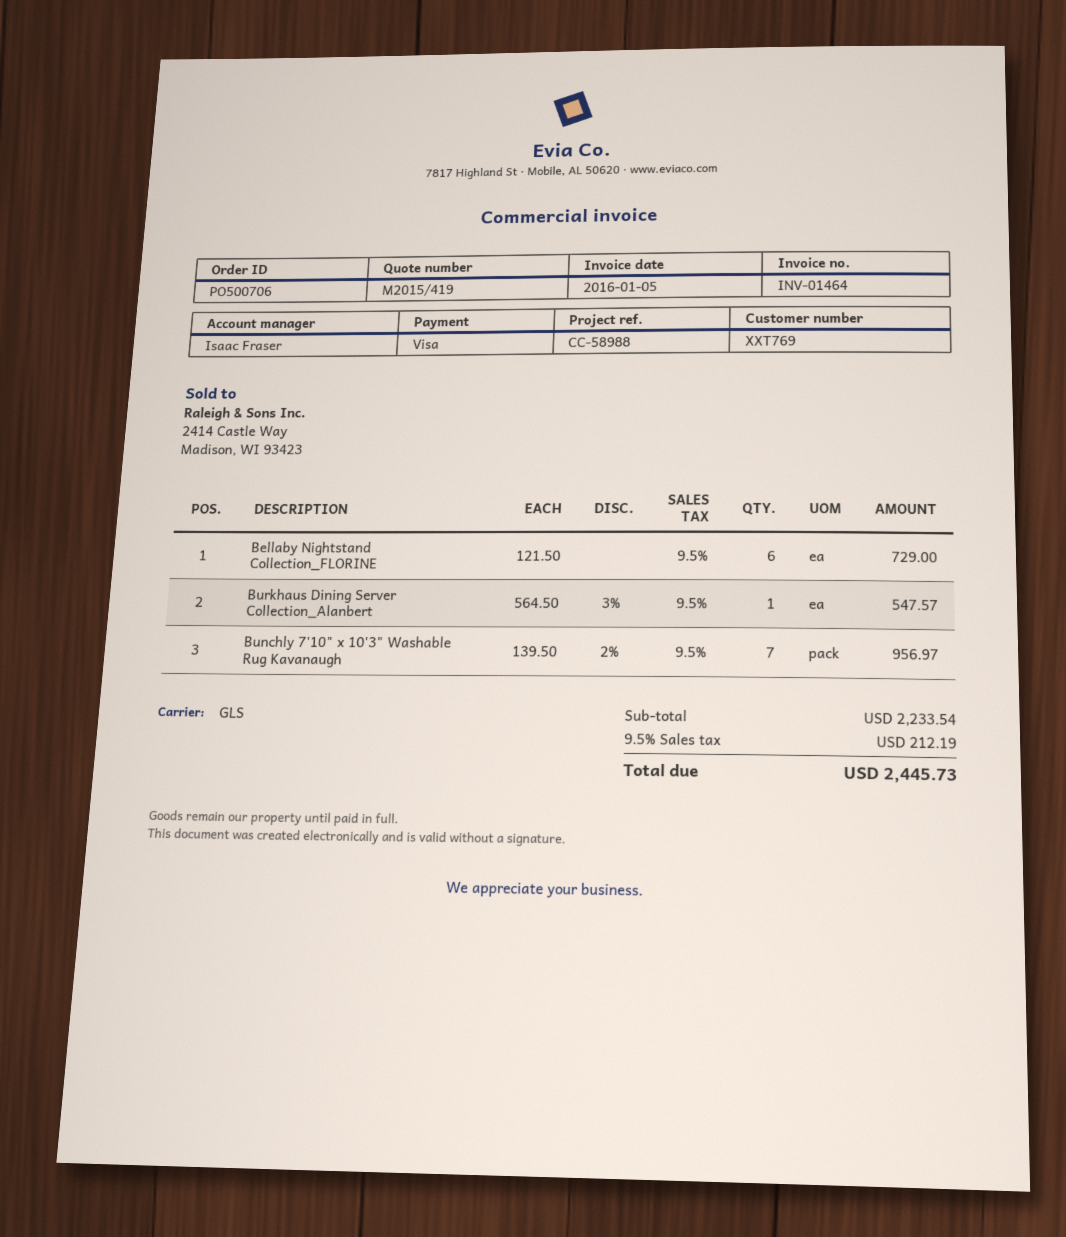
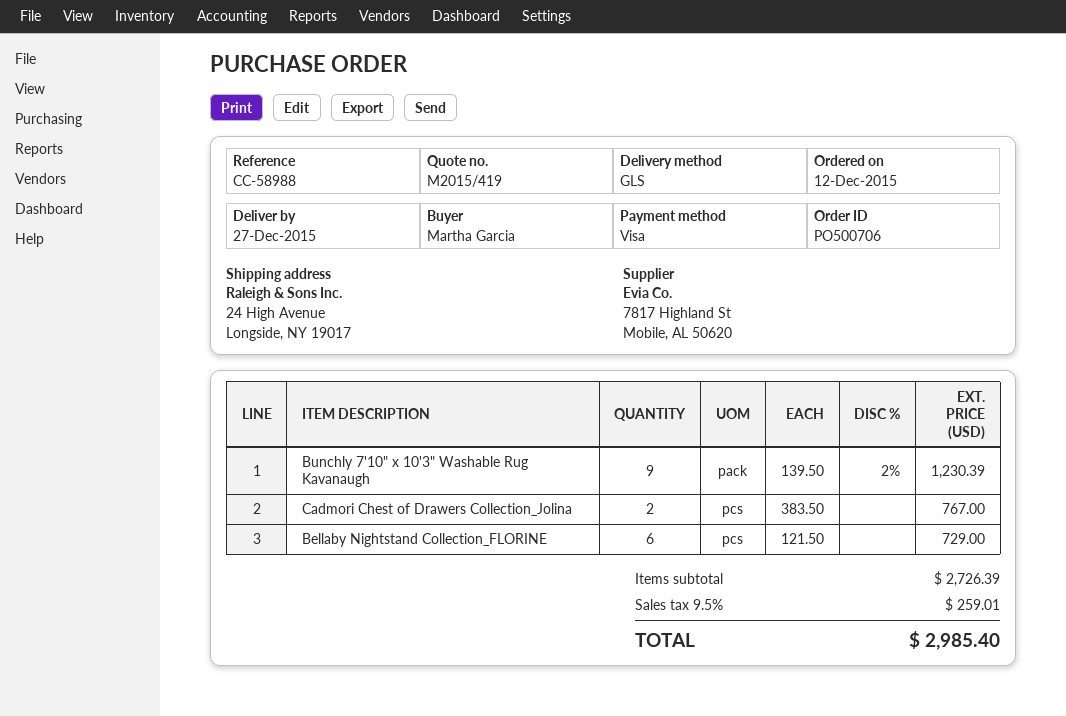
Burkhaus Dining Server Collection_Alanbert: 1 x 564.50 - 3% = 547.57 -> none
Bunchly 7'10" x 10'3" Washable Rug Kavanaugh: 7 x 139.50 - 2% = 956.97 -> 9 x 139.50 - 2% = 1230.39
Cadmori Chest of Drawers Collection_Jolina: none -> 2 x 383.50 = 767.00
subtotal: 2233.54 -> 2726.39
tax: 9.5% = 212.19 -> 9.5% = 259.01
total: 2445.73 -> 2985.40

